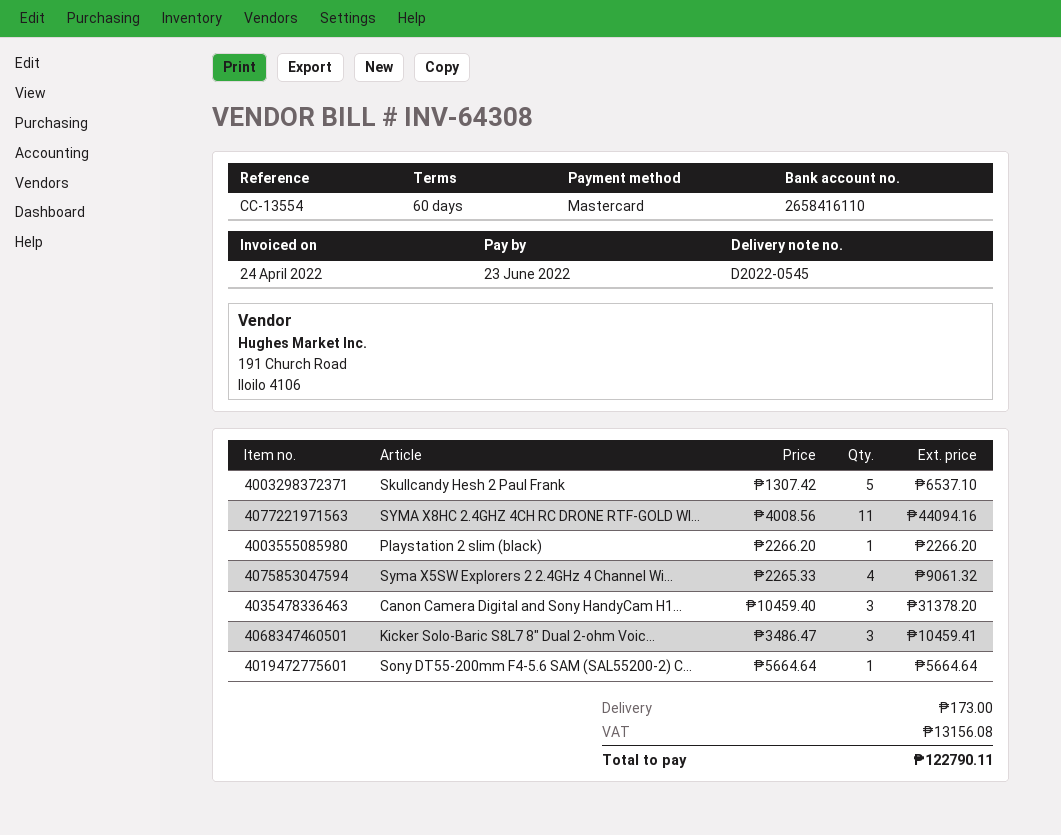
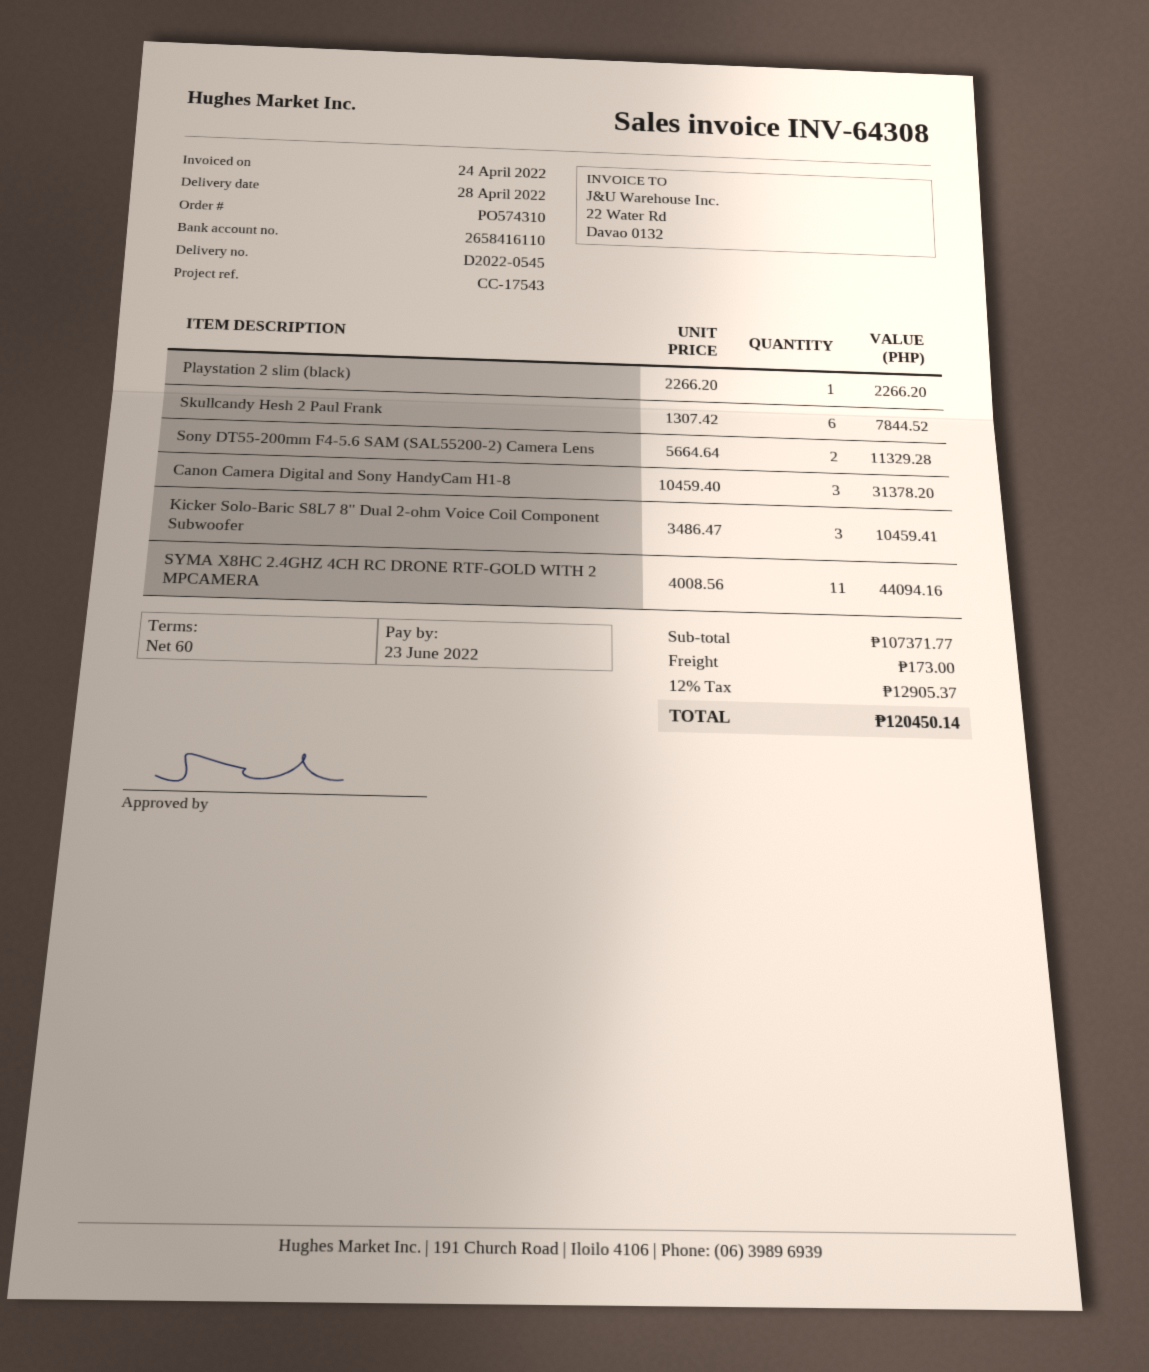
reference: CC-13554 -> CC-17543
Skullcandy Hesh 2 Paul Frank: 5 x 1307.42 = 6537.10 -> 6 x 1307.42 = 7844.52
Syma X5SW Explorers 2 2.4GHz 4 Channel Wi...: 4 x 2265.33 = 9061.32 -> none
Sony DT55-200mm F4-5.6 SAM (SAL55200-2) C...: 1 x 5664.64 = 5664.64 -> 2 x 5664.64 = 11329.28
tax: 13156.08 -> 12905.37
total: 122790.11 -> 120450.14

